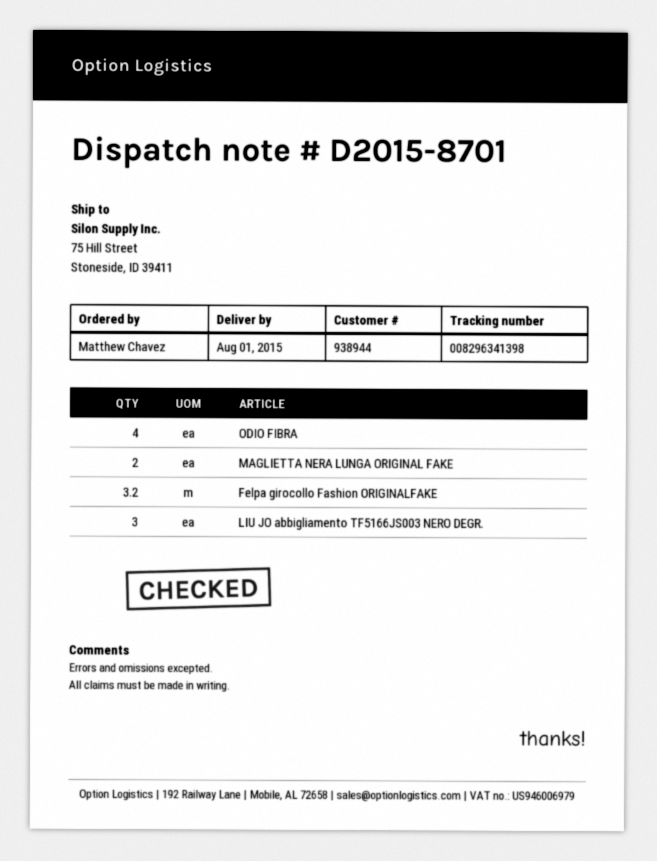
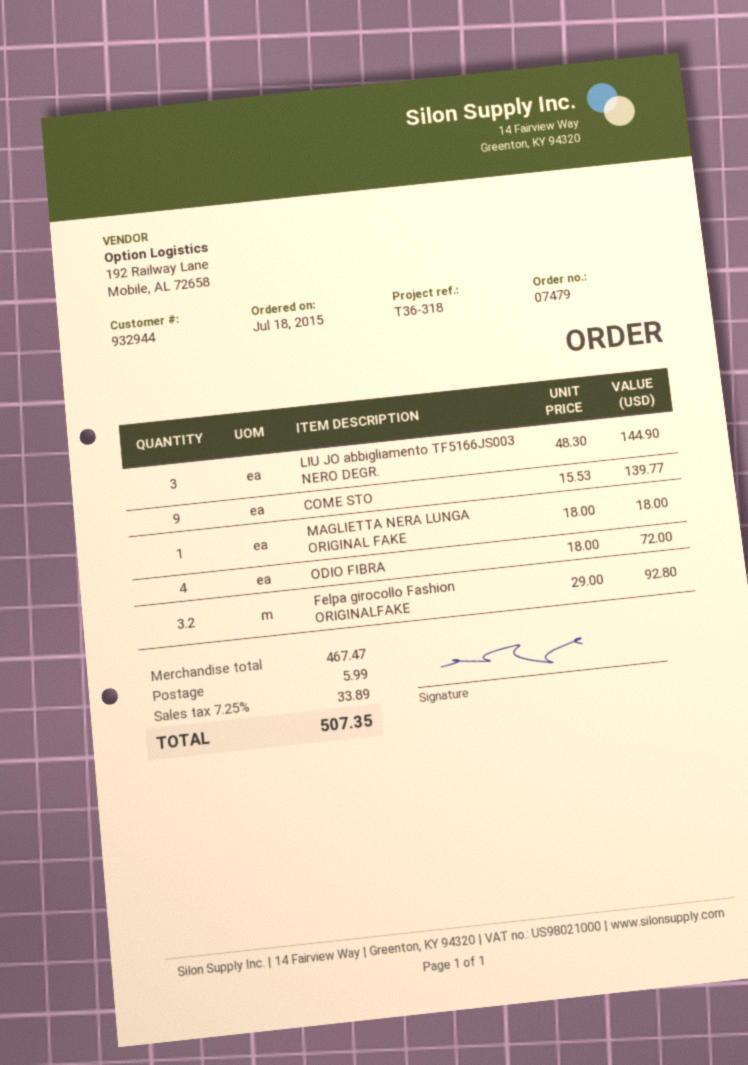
customer number: 938944 -> 932944
MAGLIETTA NERA LUNGA ORIGINAL FAKE: 2 -> 1
COME STO: none -> 9

